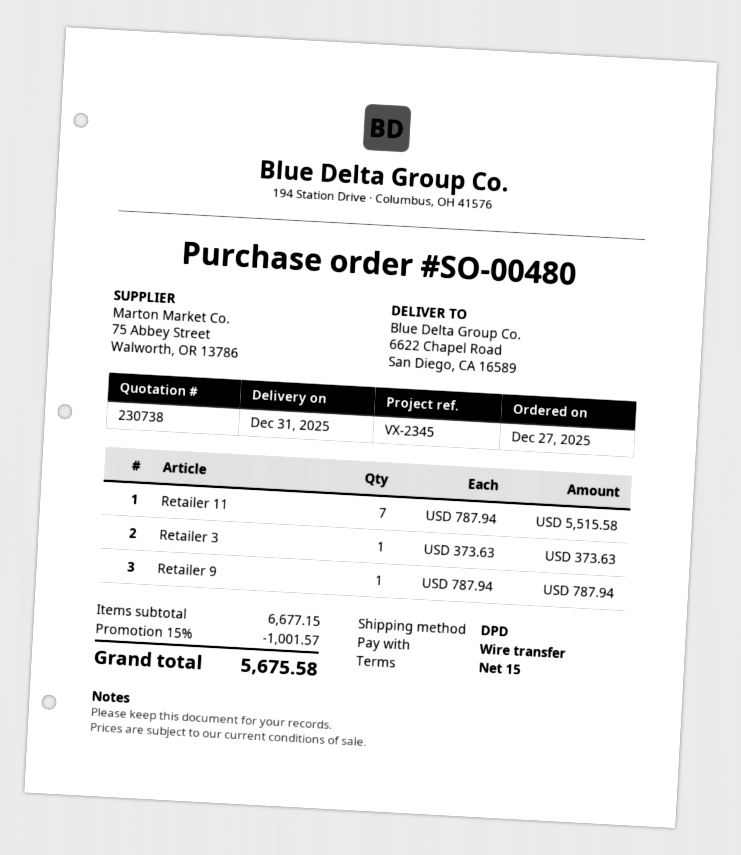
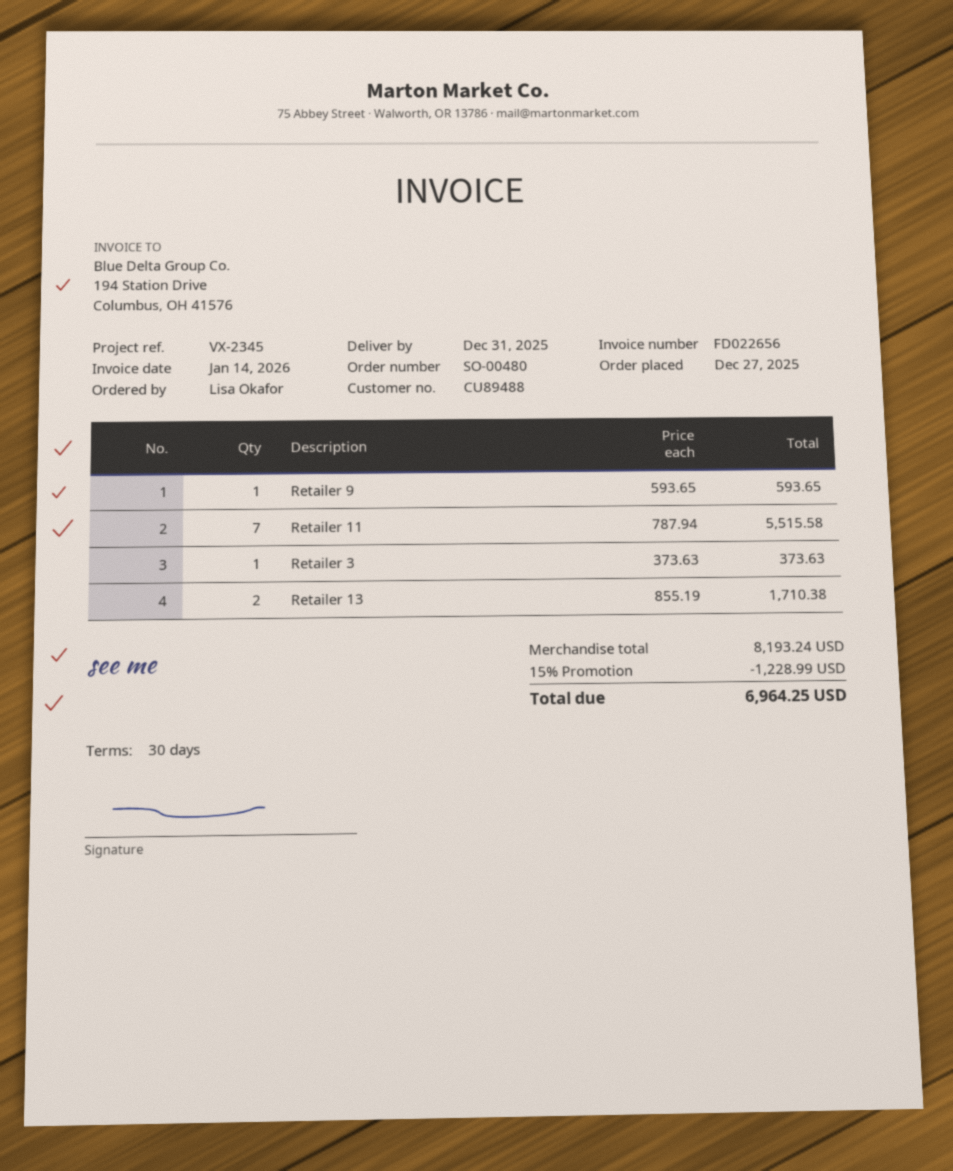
payment terms: 15 days -> 30 days
Retailer 9: 1 x 787.94 = 787.94 -> 1 x 593.65 = 593.65
Retailer 13: none -> 2 x 855.19 = 1710.38
subtotal: 6677.15 -> 8193.24
discount: 15% = 1001.57 -> 15% = 1228.99
total: 5675.58 -> 6964.25

